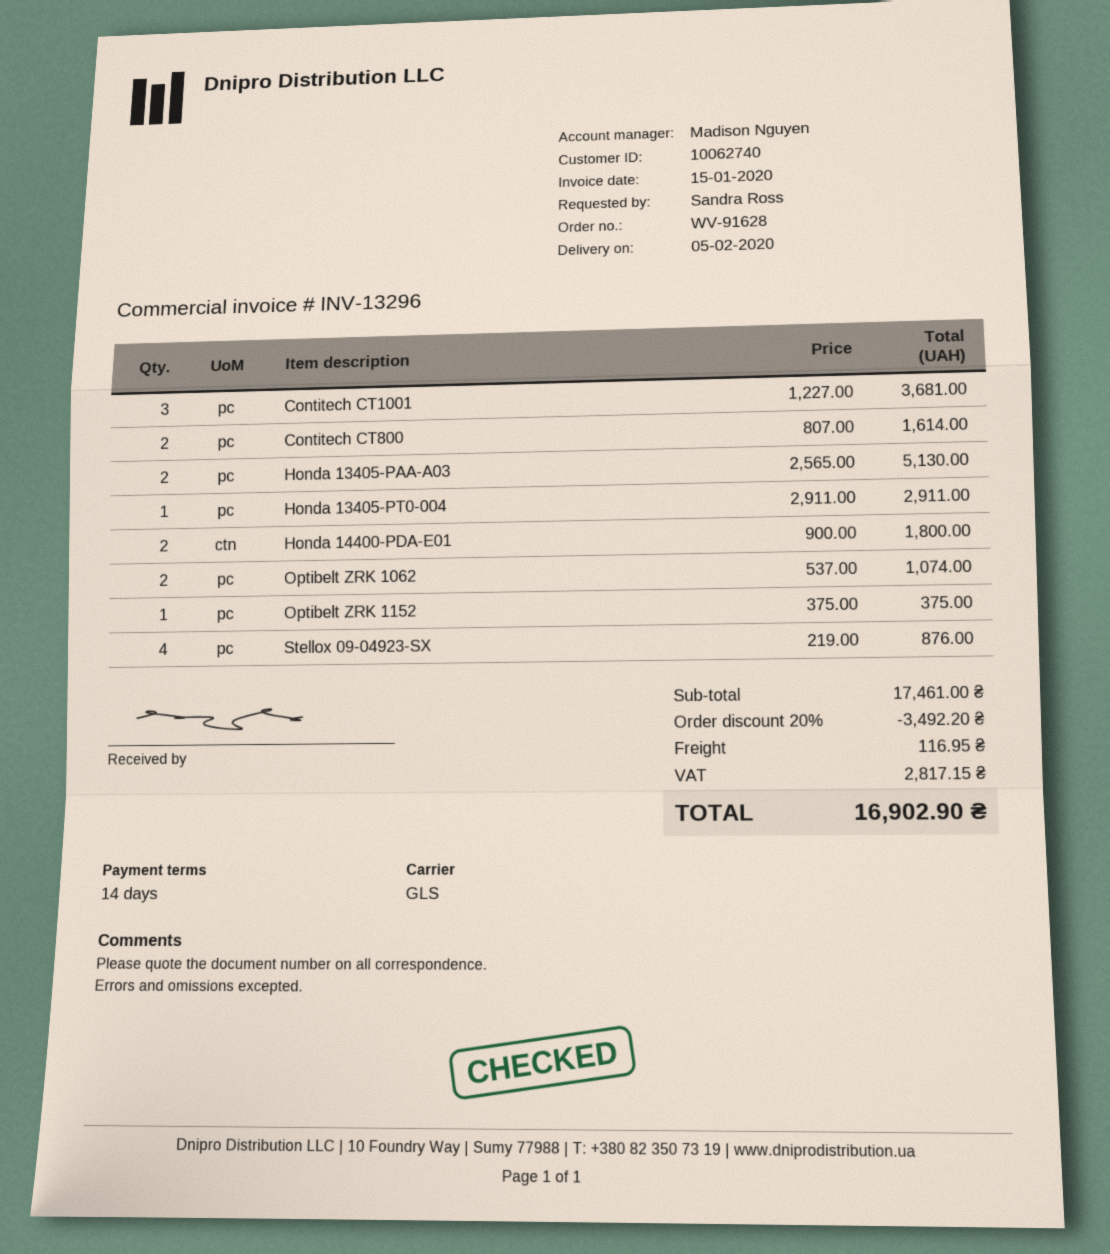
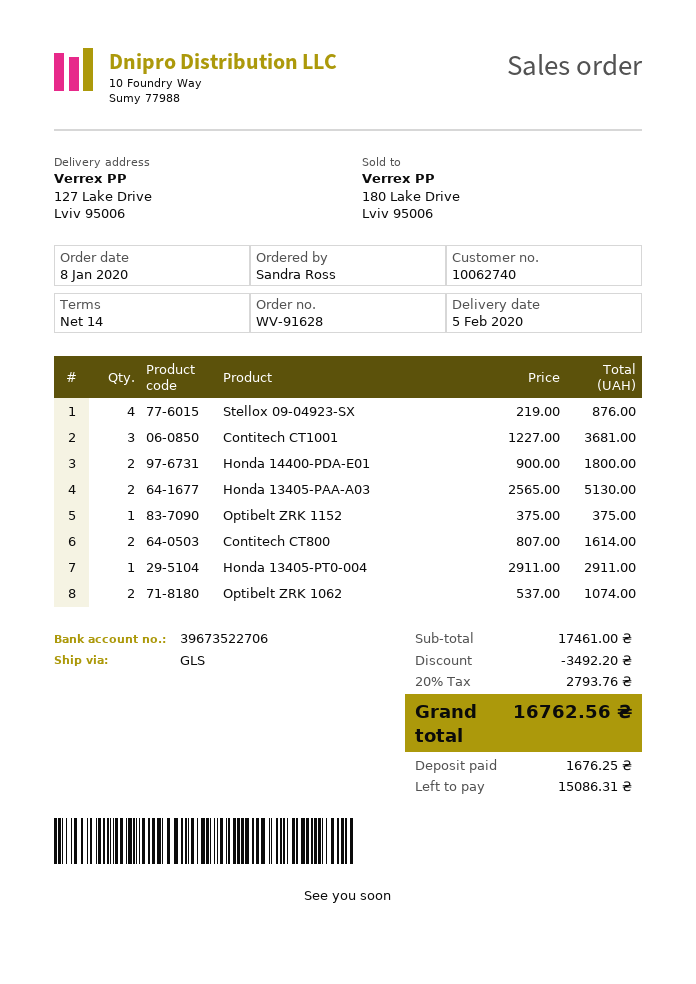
shipping: 116.95 -> none
tax: 2817.15 -> 2793.76
total: 16902.90 -> 16762.56

